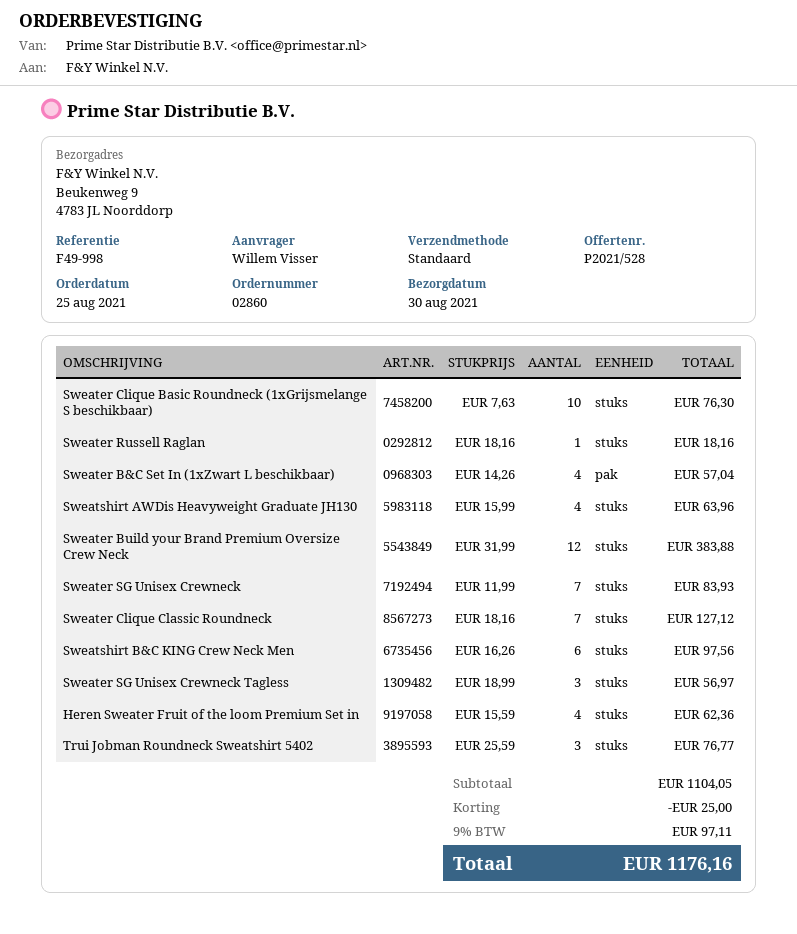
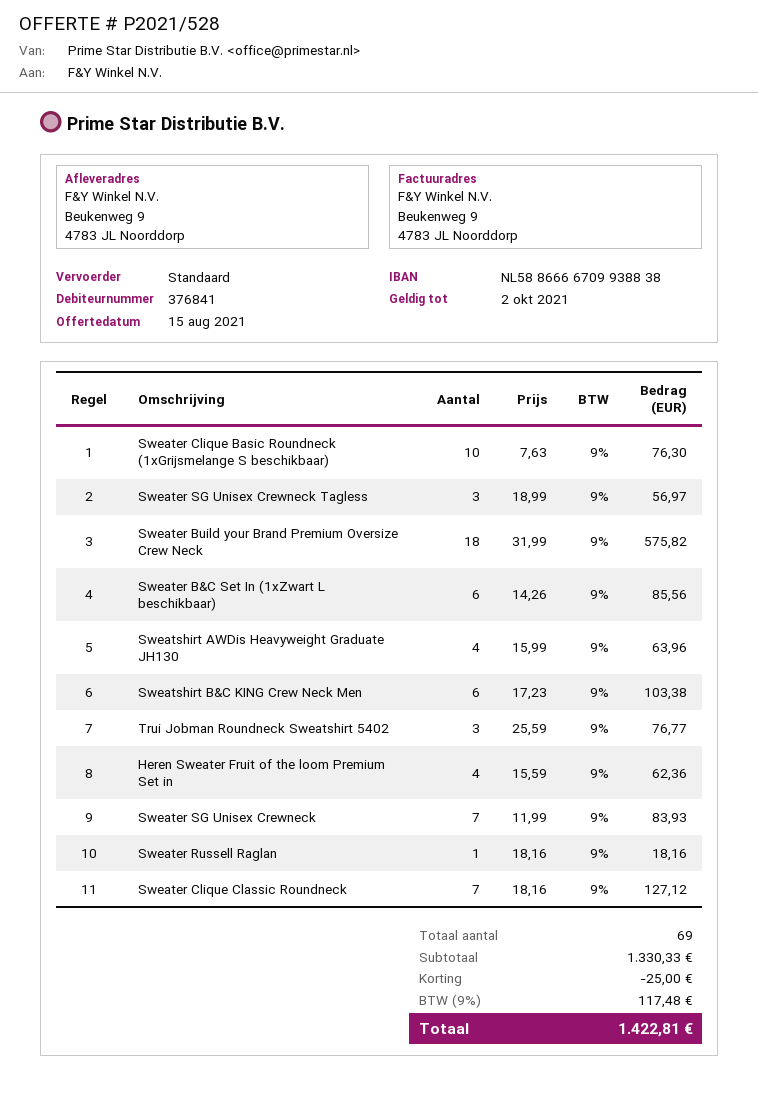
Sweater B&C Set In (1xZwart L beschikbaar): 4 x 14.26 = 57.04 -> 6 x 14.26 = 85.56
Sweater Build your Brand Premium Oversize Crew Neck: 12 x 31.99 = 383.88 -> 18 x 31.99 = 575.82
Sweatshirt B&C KING Crew Neck Men: 6 x 16.26 = 97.56 -> 6 x 17.23 = 103.38
subtotal: 1104.05 -> 1330.33
tax: 9% = 97.11 -> 9% = 117.48
total: 1176.16 -> 1422.81

